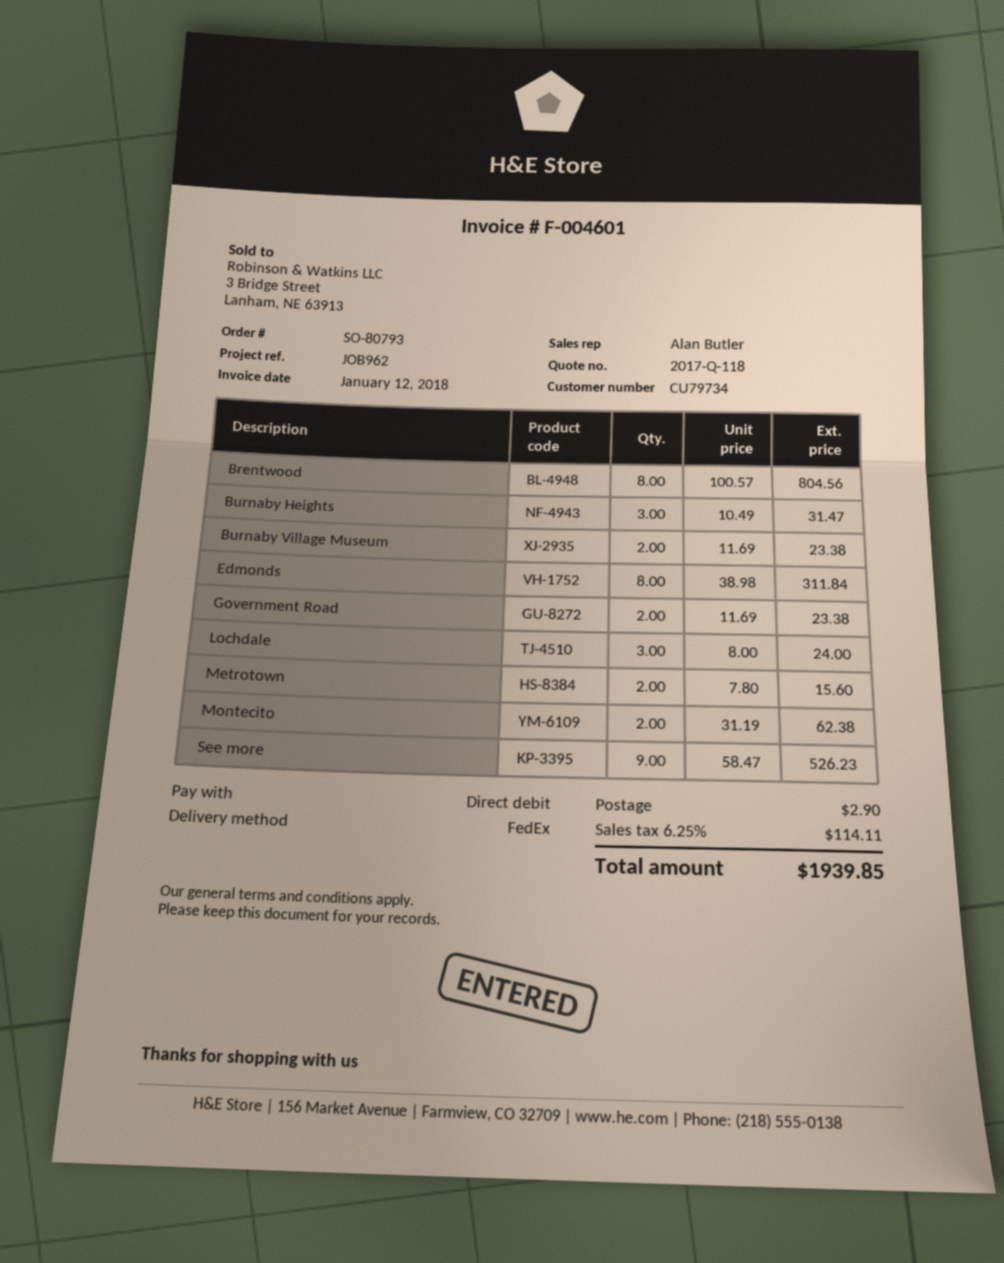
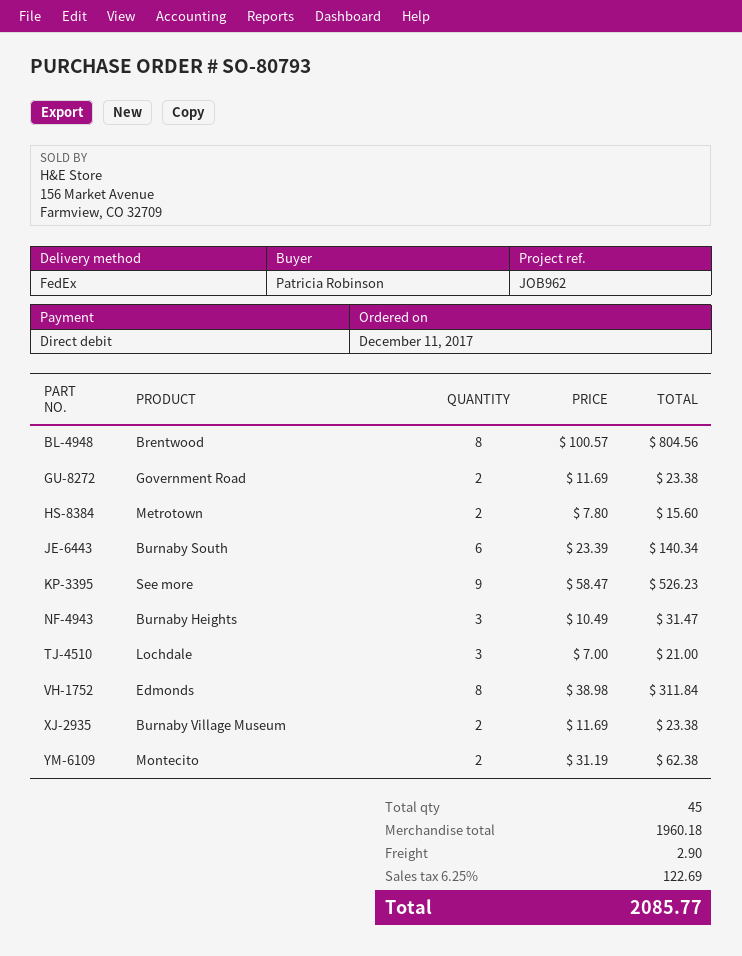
Lochdale: 3 x 8.00 = 24.00 -> 3 x 7.00 = 21.00
Burnaby South: none -> 6 x 23.39 = 140.34
tax: 6.25% = 114.11 -> 6.25% = 122.69
total: 1939.85 -> 2085.77

